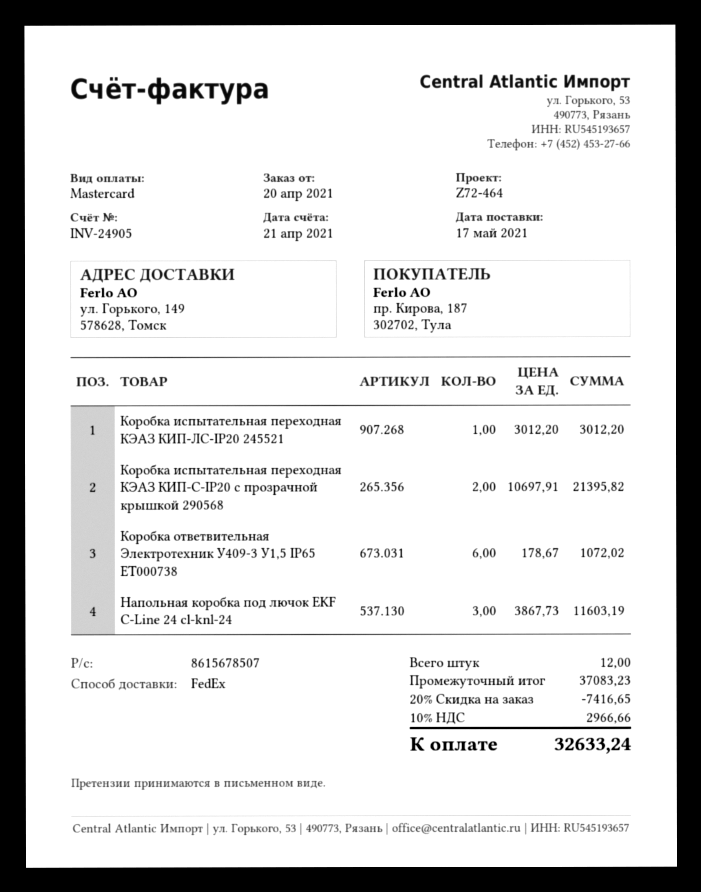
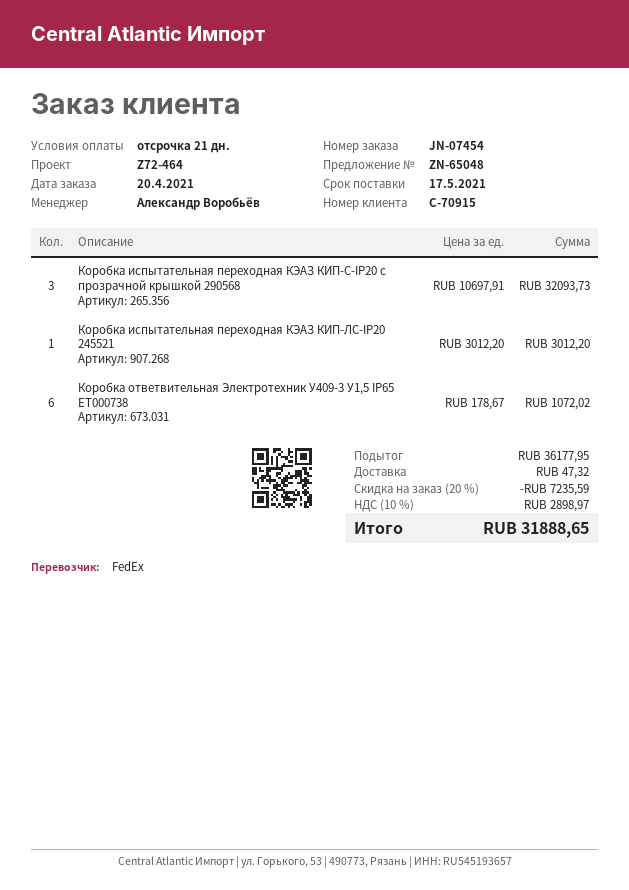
Коробка испытательная переходная КЭАЗ КИП-С-IP20 с прозрачной крышкой 290568: 2 x 10697.91 = 21395.82 -> 3 x 10697.91 = 32093.73
Напольная коробка под лючок EKF C-Line 24 cl-knl-24: 3 x 3867.73 = 11603.19 -> none
subtotal: 37083.23 -> 36177.95
discount: 20% = 7416.65 -> 20% = 7235.59
shipping: none -> 47.32
tax: 10% = 2966.66 -> 10% = 2898.97
total: 32633.24 -> 31888.65

